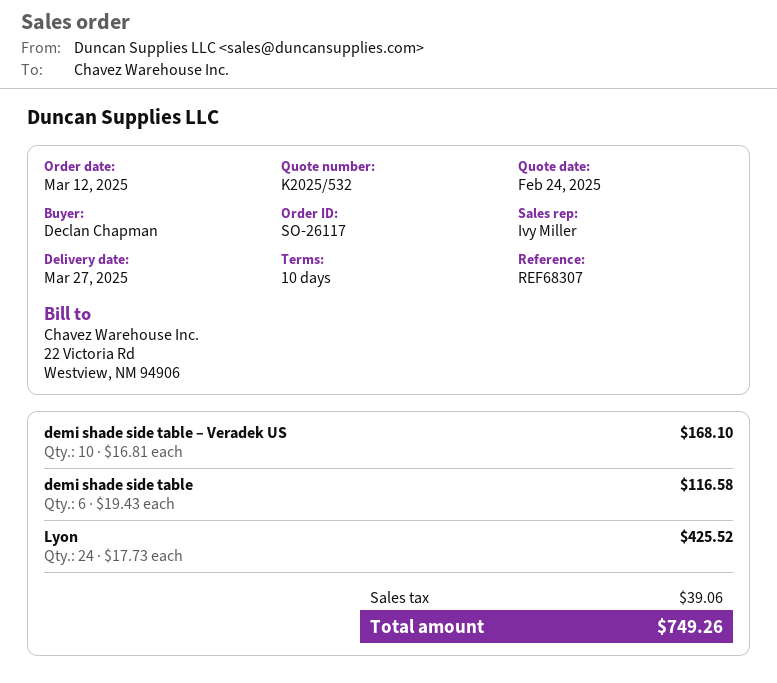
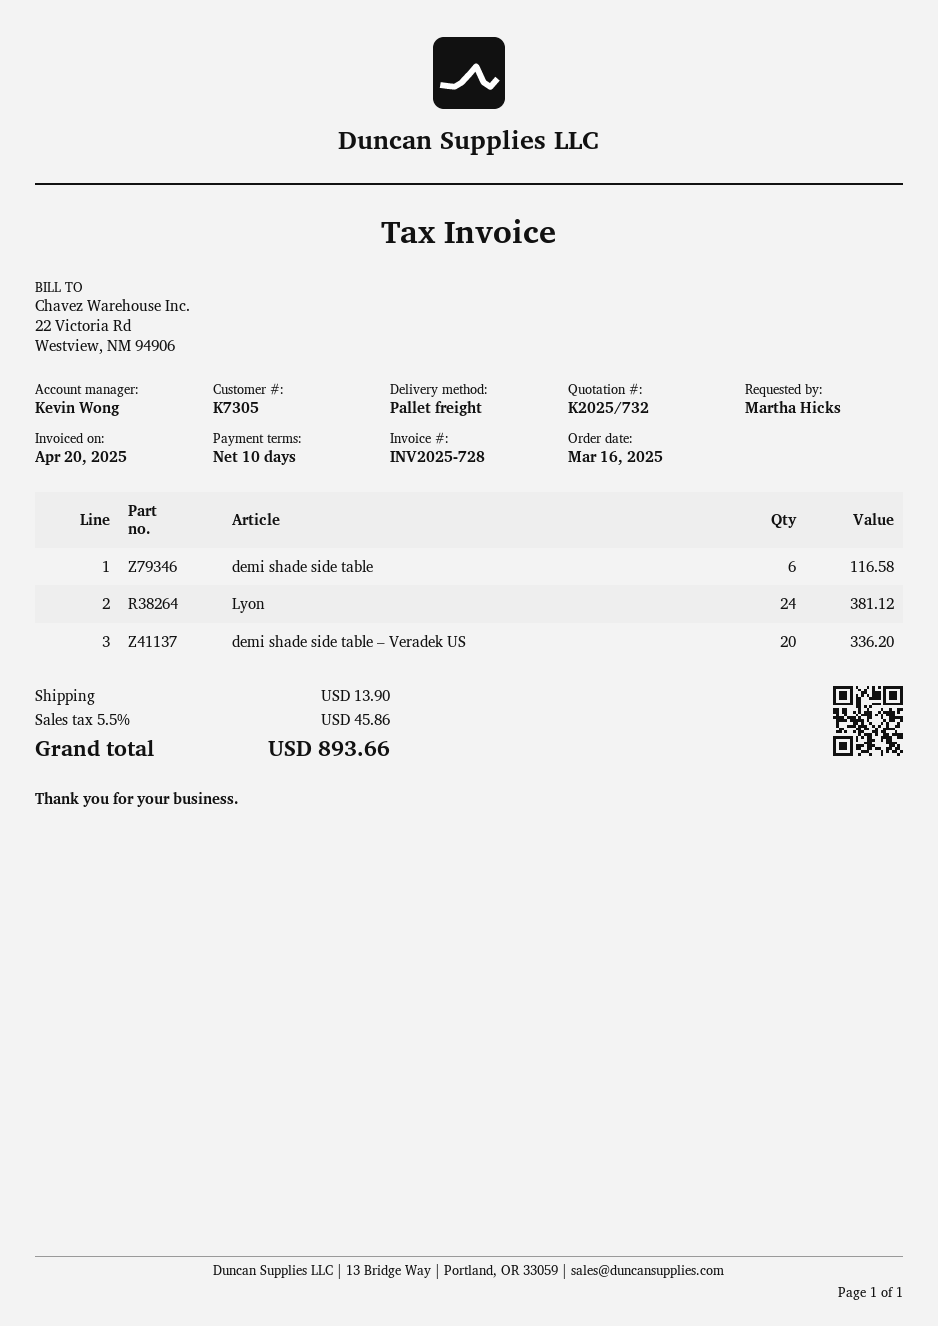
quote number: K2025/532 -> K2025/732
order date: 2025-03-12 -> 2025-03-16
ordered by: Declan Chapman -> Martha Hicks
sales rep: Ivy Miller -> Kevin Wong
demi shade side table – Veradek US: 10 for 168.10 -> 20 for 336.20
Lyon: 24 for 425.52 -> 24 for 381.12
shipping: none -> 13.90
tax: 39.06 -> 45.86
total: 749.26 -> 893.66

